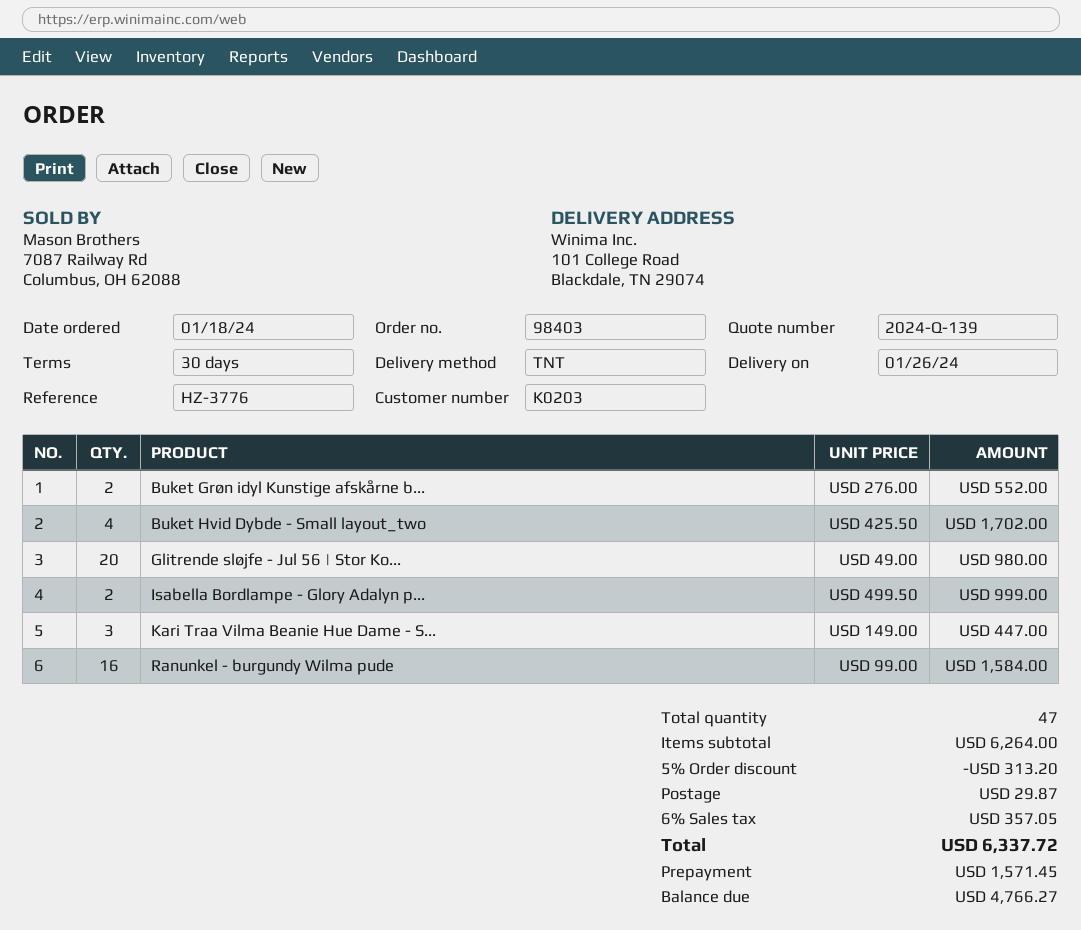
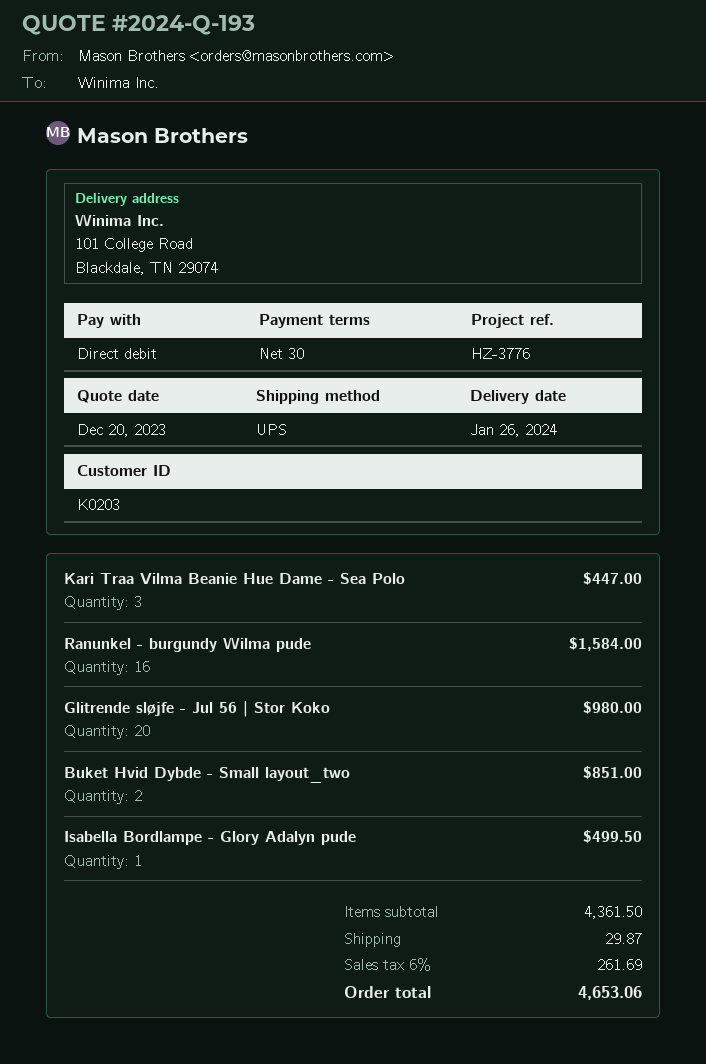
quote number: 2024-Q-139 -> 2024-Q-193
shipping method: TNT -> UPS
Buket Grøn idyl Kunstige afskårne b...: 2 for 552.00 -> none
Buket Hvid Dybde - Small layout_two: 4 for 1702.00 -> 2 for 851.00
Isabella Bordlampe - Glory Adalyn p...: 2 for 999.00 -> 1 for 499.50
subtotal: 6264.00 -> 4361.50
discount: 5% = 313.20 -> none
tax: 6% = 357.05 -> 6% = 261.69
total: 6337.72 -> 4653.06

